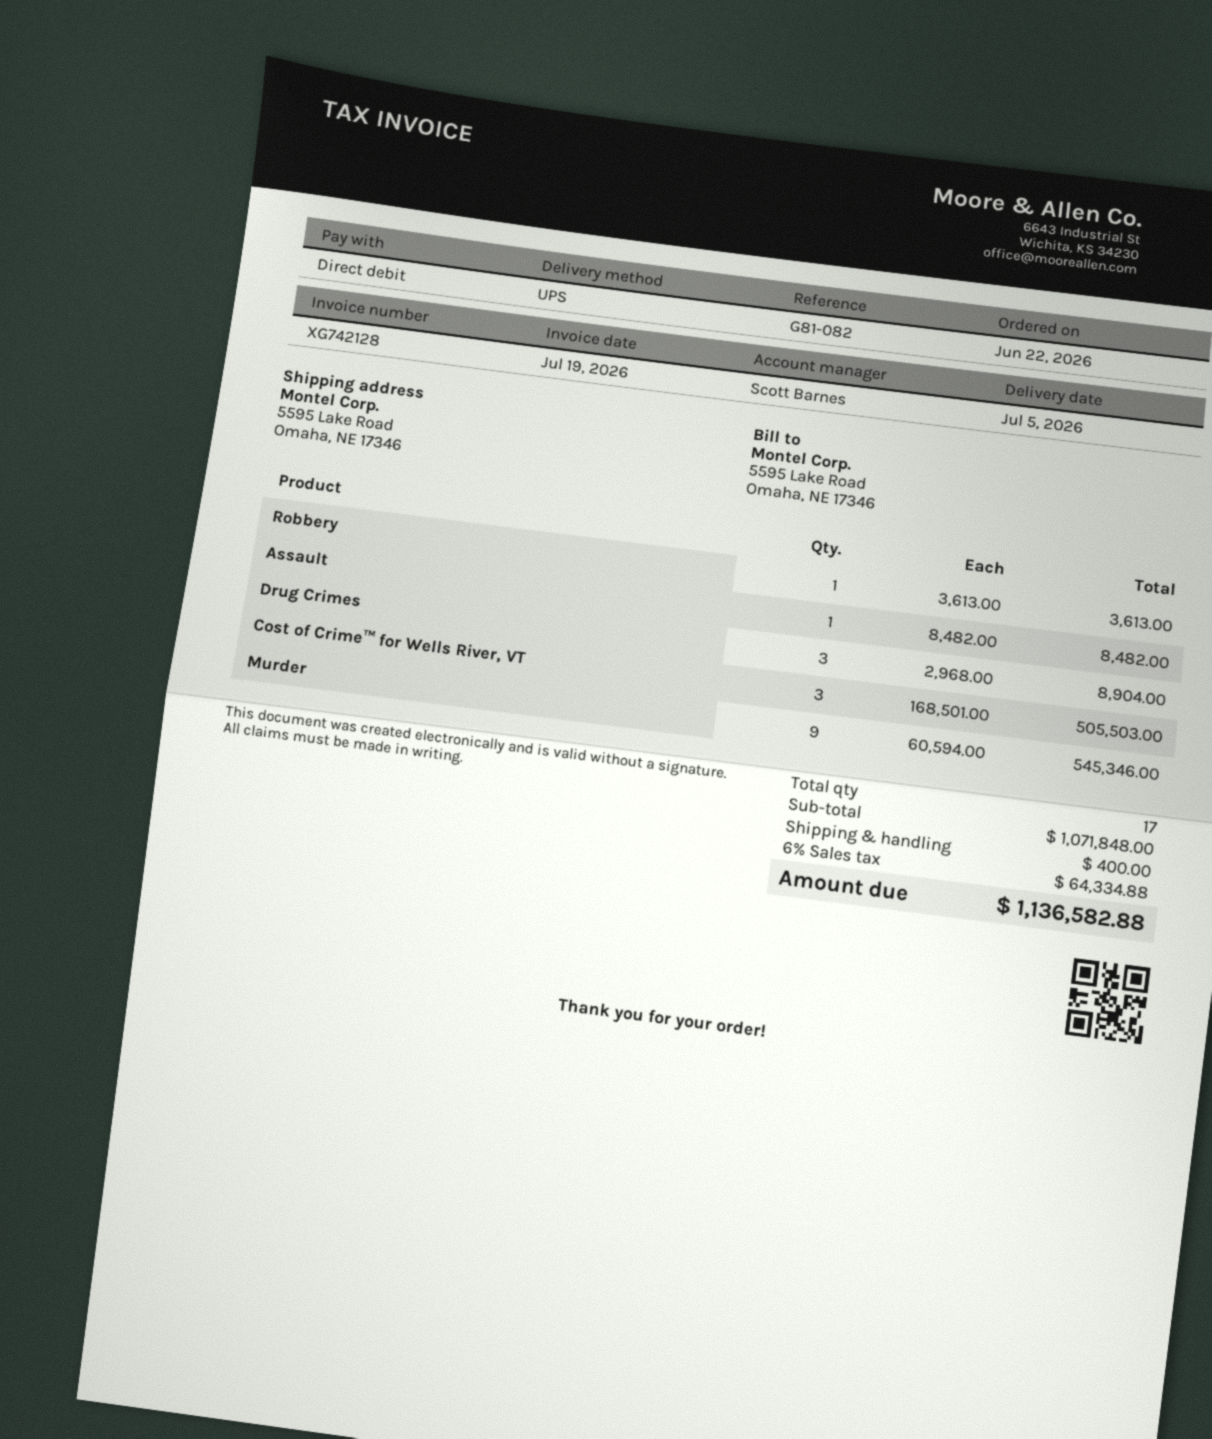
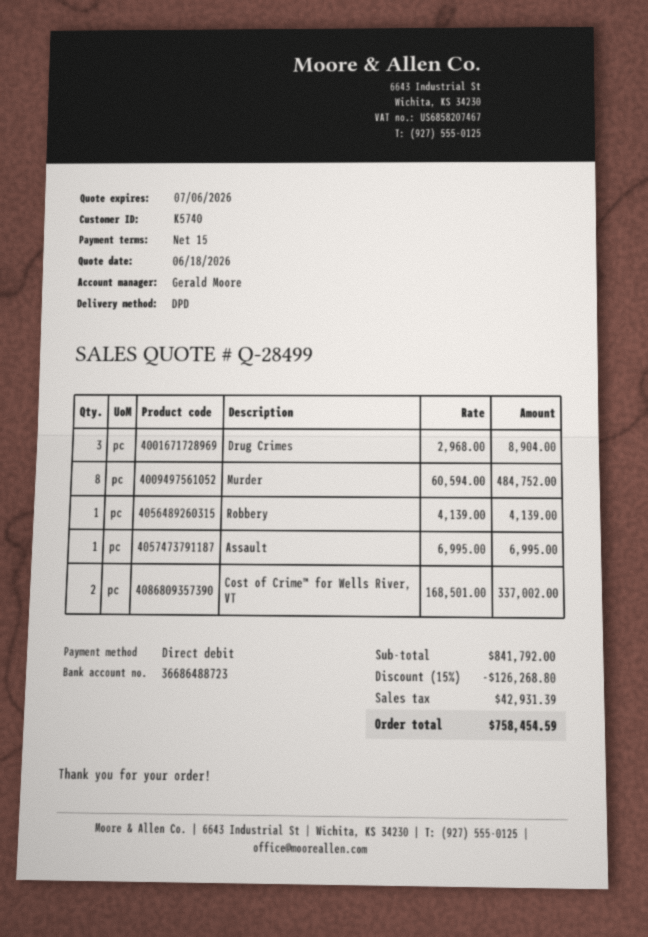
sales rep: Scott Barnes -> Gerald Moore
shipping method: UPS -> DPD
Robbery: 1 x 3613.00 = 3613.00 -> 1 x 4139.00 = 4139.00
Assault: 1 x 8482.00 = 8482.00 -> 1 x 6995.00 = 6995.00
Cost of Crime™ for Wells River, VT: 3 x 168501.00 = 505503.00 -> 2 x 168501.00 = 337002.00
Murder: 9 x 60594.00 = 545346.00 -> 8 x 60594.00 = 484752.00
subtotal: 1071848.00 -> 841792.00
discount: none -> 15% = 126268.80
shipping: 400.00 -> none
tax: 64334.88 -> 42931.39
total: 1136582.88 -> 758454.59

